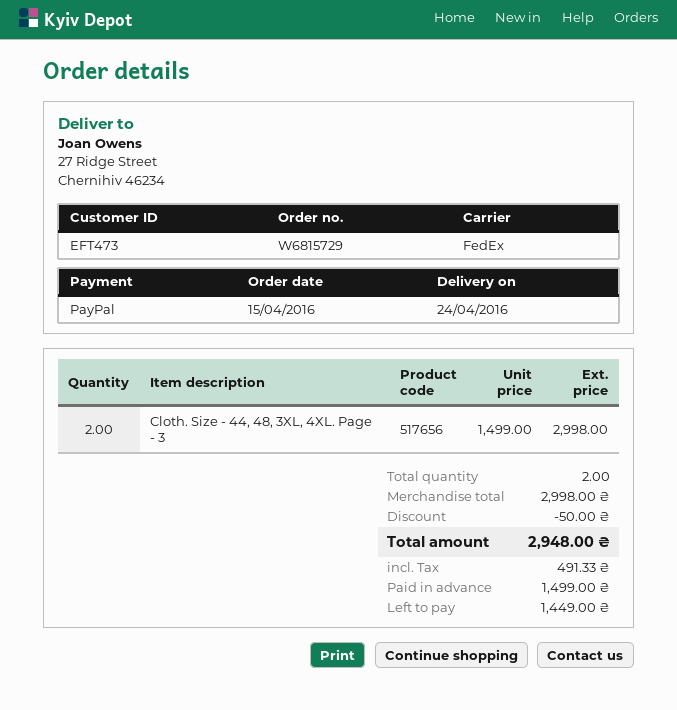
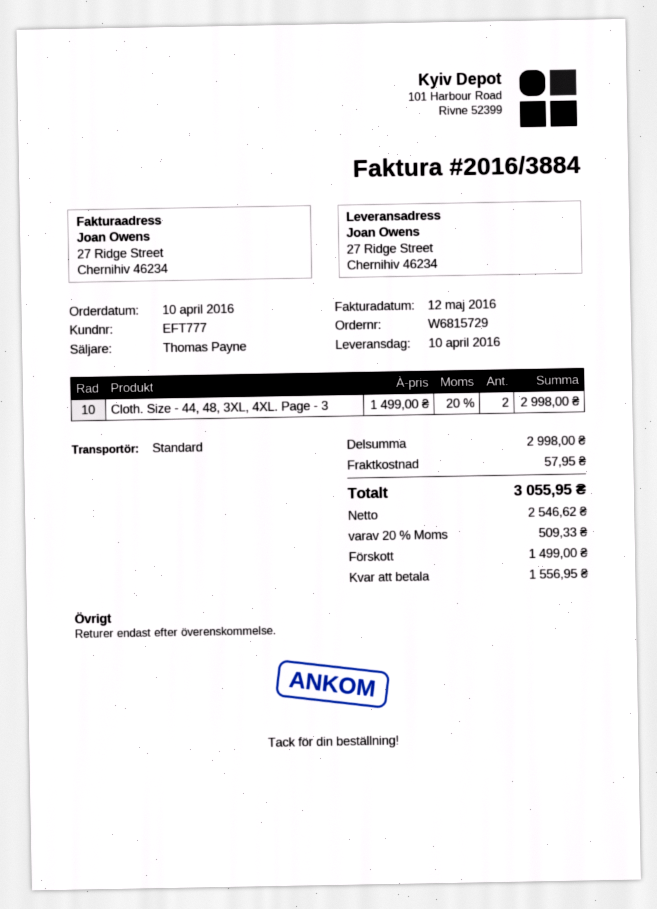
order date: 2016-04-15 -> 2016-04-10
delivery date: 2016-04-24 -> 2016-04-10
customer number: EFT473 -> EFT777
shipping method: FedEx -> standard
discount: 50.00 -> none
shipping: none -> 57.95
tax: 491.33 -> 509.33
total: 2948.00 -> 3055.95
balance: 1449.00 -> 1556.95

